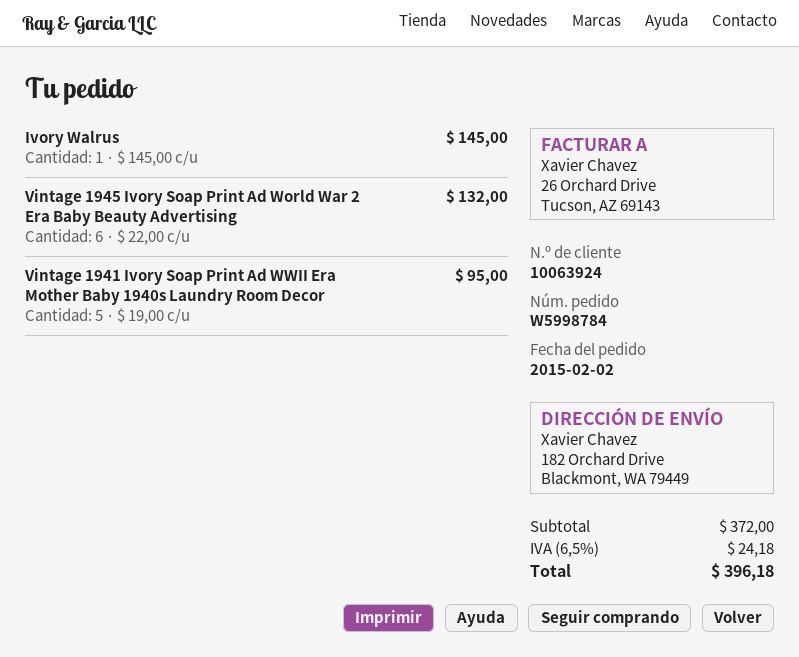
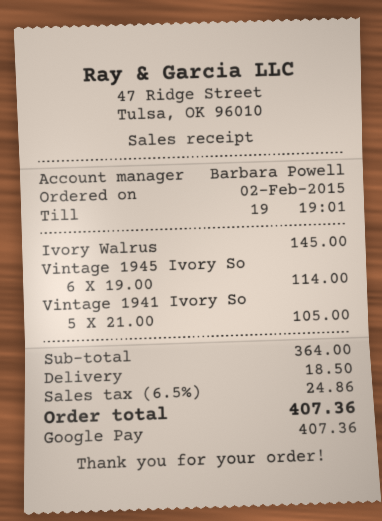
Vintage 1945 Ivory Soap Print Ad World War 2 Era Baby Beauty Advertising: 6 x 22.00 = 132.00 -> 6 x 19.00 = 114.00
Vintage 1941 Ivory Soap Print Ad WWII Era Mother Baby 1940s Laundry Room Decor: 5 x 19.00 = 95.00 -> 5 x 21.00 = 105.00
subtotal: 372.00 -> 364.00
shipping: none -> 18.50
tax: 6.5% = 24.18 -> 6.5% = 24.86
total: 396.18 -> 407.36

